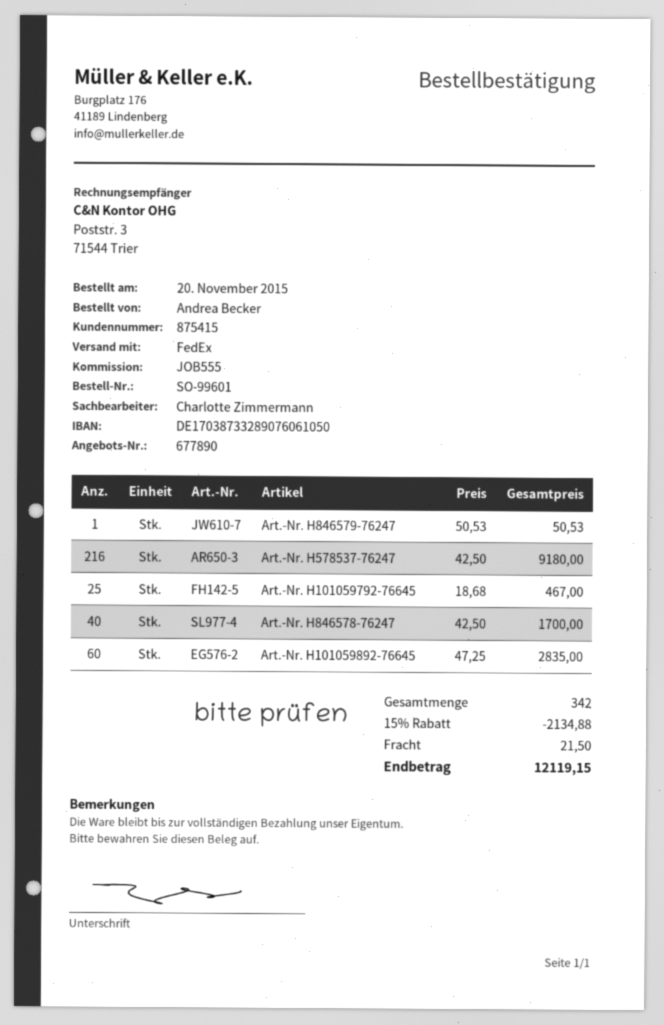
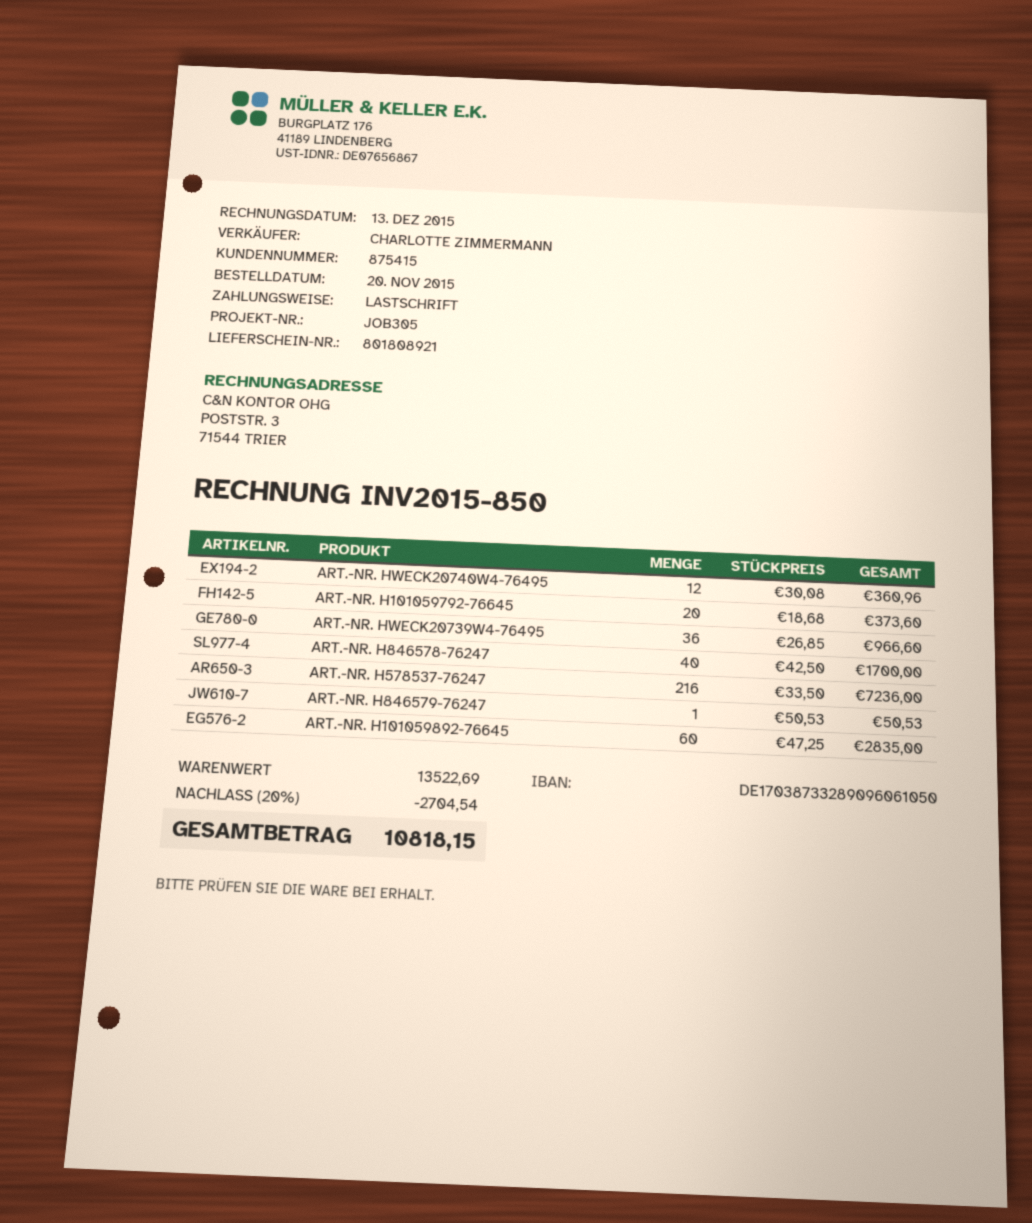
reference: JOB555 -> JOB305
bank account: DE17038733289076061050 -> DE17038733289096061050
Art.-Nr. H578537-76247: 216 x 42.50 = 9180.00 -> 216 x 33.50 = 7236.00
Art.-Nr. H101059792-76645: 25 x 18.68 = 467.00 -> 20 x 18.68 = 373.60
ART.-NR. HWECK20740W4-76495: none -> 12 x 30.08 = 360.96
ART.-NR. HWECK20739W4-76495: none -> 36 x 26.85 = 966.60
discount: 15% = 2134.88 -> 20% = 2704.54
shipping: 21.50 -> none
total: 12119.15 -> 10818.15

